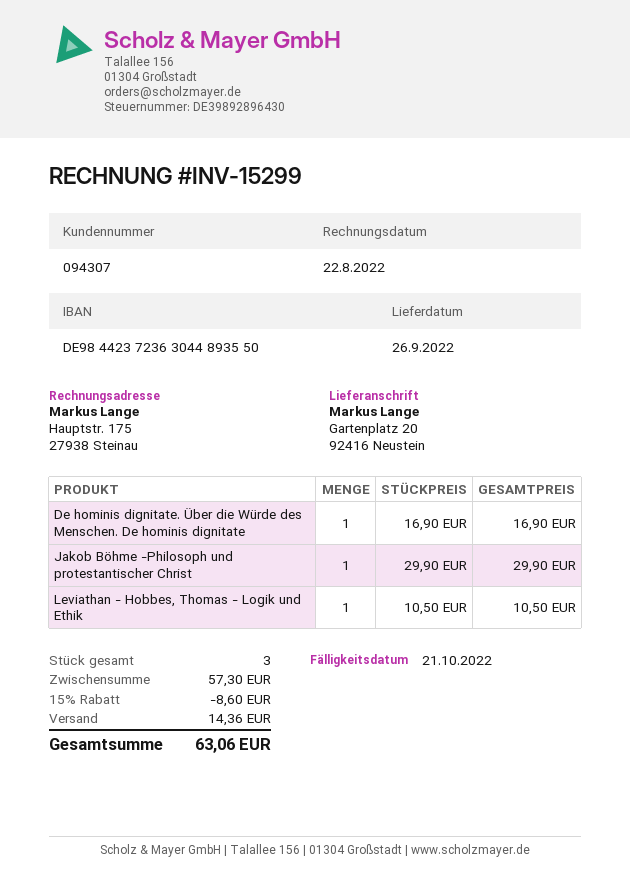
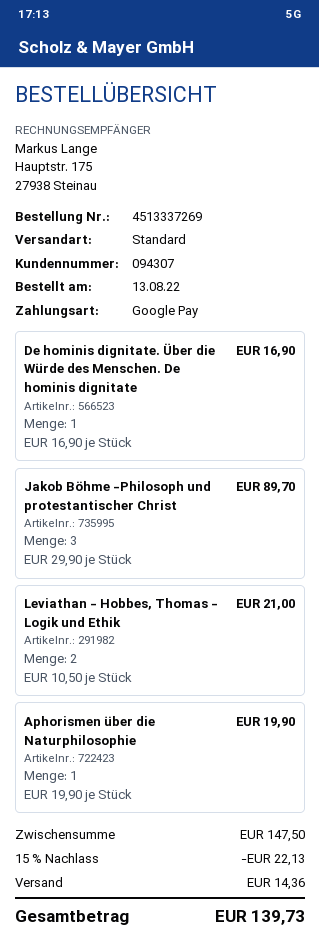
Jakob Böhme -Philosoph und protestantischer Christ: 1 x 29.90 = 29.90 -> 3 x 29.90 = 89.70
Leviathan - Hobbes, Thomas - Logik und Ethik: 1 x 10.50 = 10.50 -> 2 x 10.50 = 21.00
Aphorismen über die Naturphilosophie: none -> 1 x 19.90 = 19.90
subtotal: 57.30 -> 147.50
discount: 15% = 8.60 -> 15% = 22.13
total: 63.06 -> 139.73

